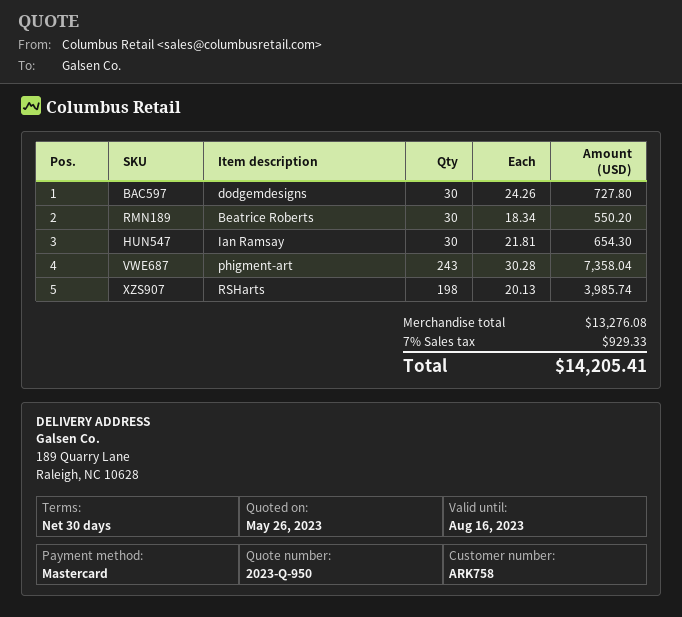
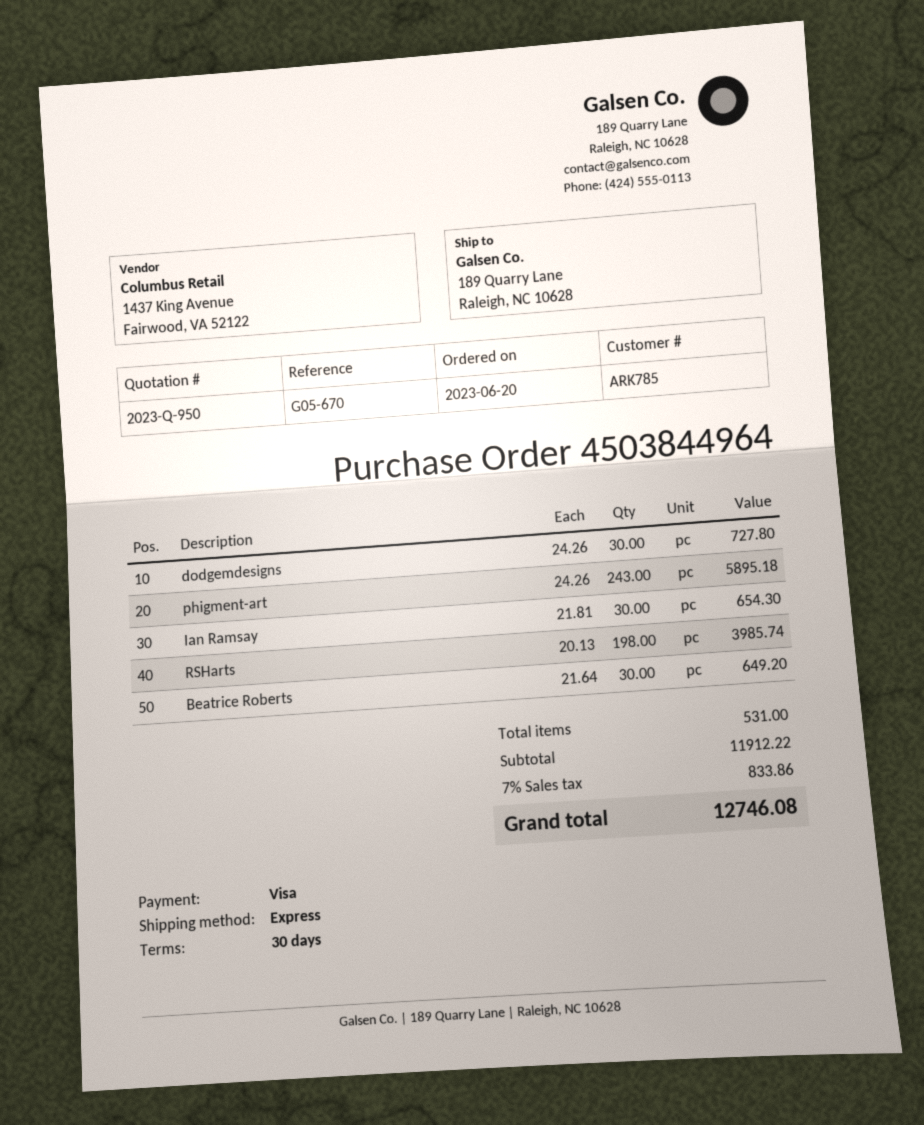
customer number: ARK758 -> ARK785
payment method: Mastercard -> Visa
Beatrice Roberts: 30 x 18.34 = 550.20 -> 30 x 21.64 = 649.20
phigment-art: 243 x 30.28 = 7358.04 -> 243 x 24.26 = 5895.18
subtotal: 13276.08 -> 11912.22
tax: 7% = 929.33 -> 7% = 833.86
total: 14205.41 -> 12746.08

